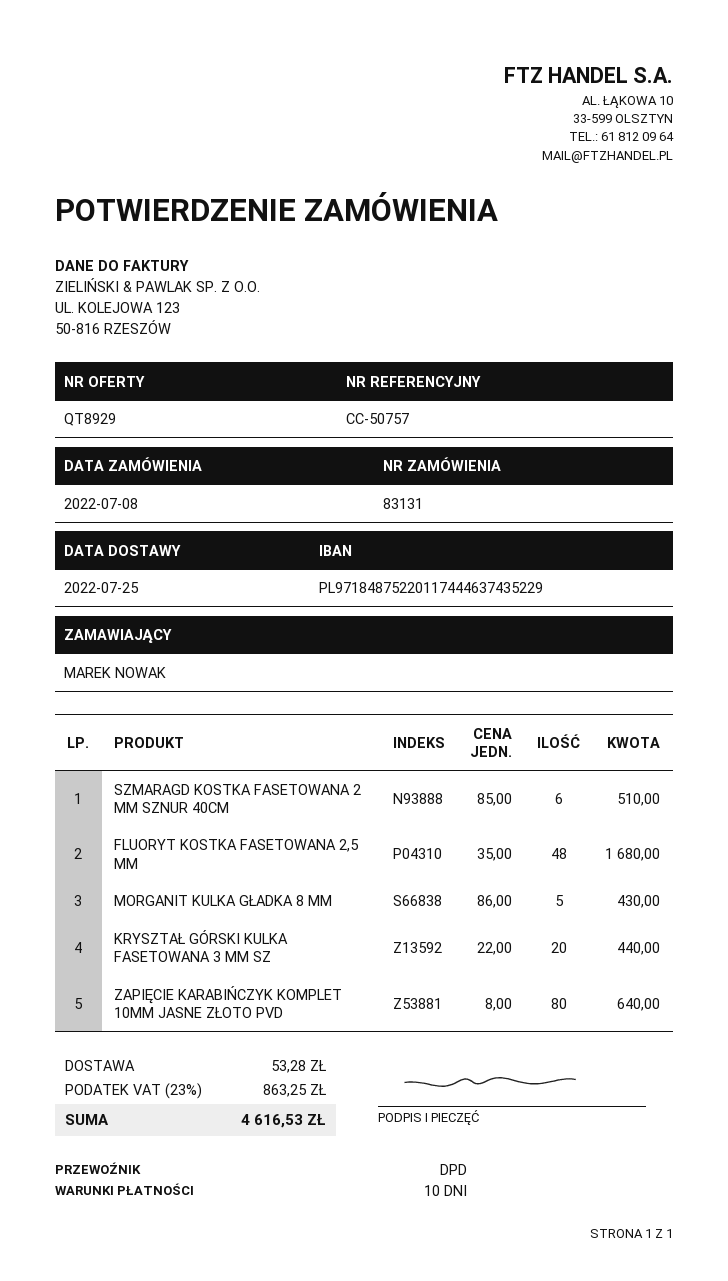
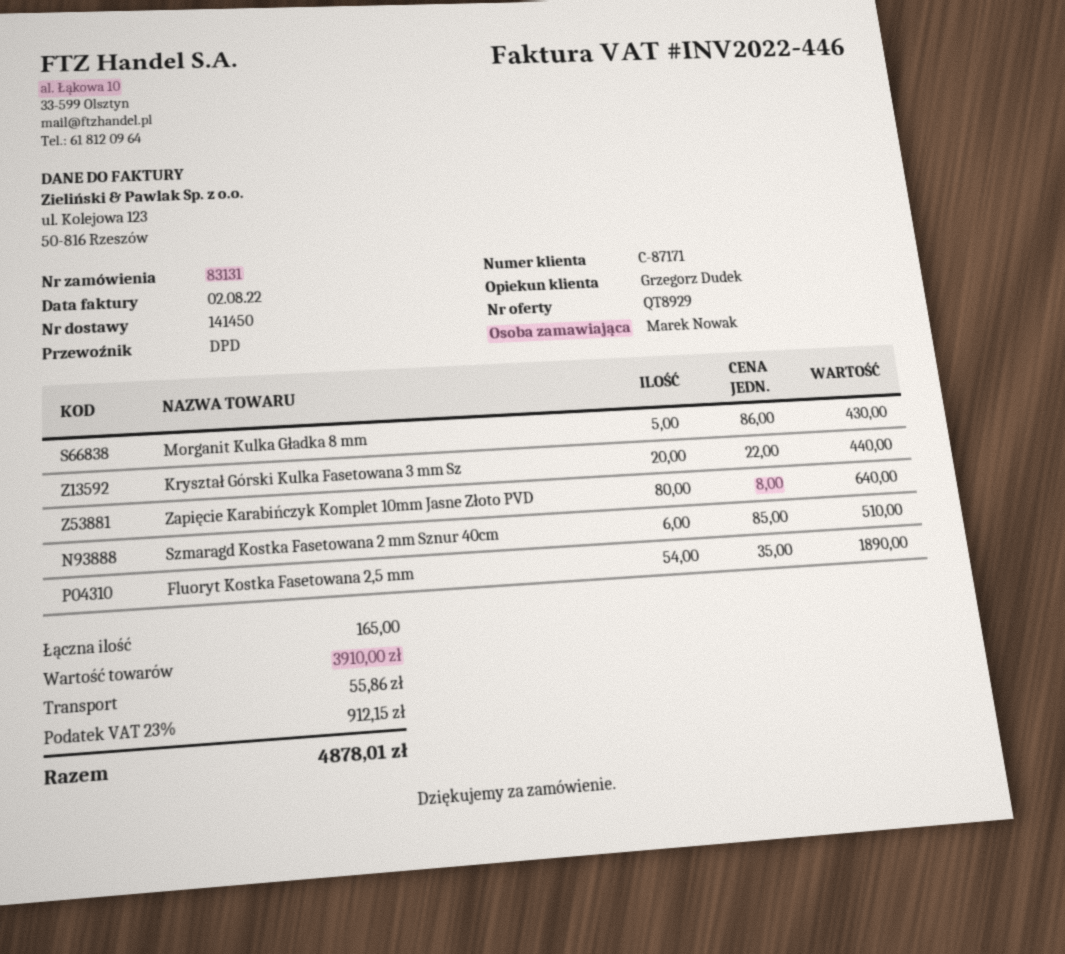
FLUORYT KOSTKA FASETOWANA 2,5 MM: 48 x 35.00 = 1680.00 -> 54 x 35.00 = 1890.00
shipping: 53.28 -> 55.86
tax: 23% = 863.25 -> 23% = 912.15
total: 4616.53 -> 4878.01

